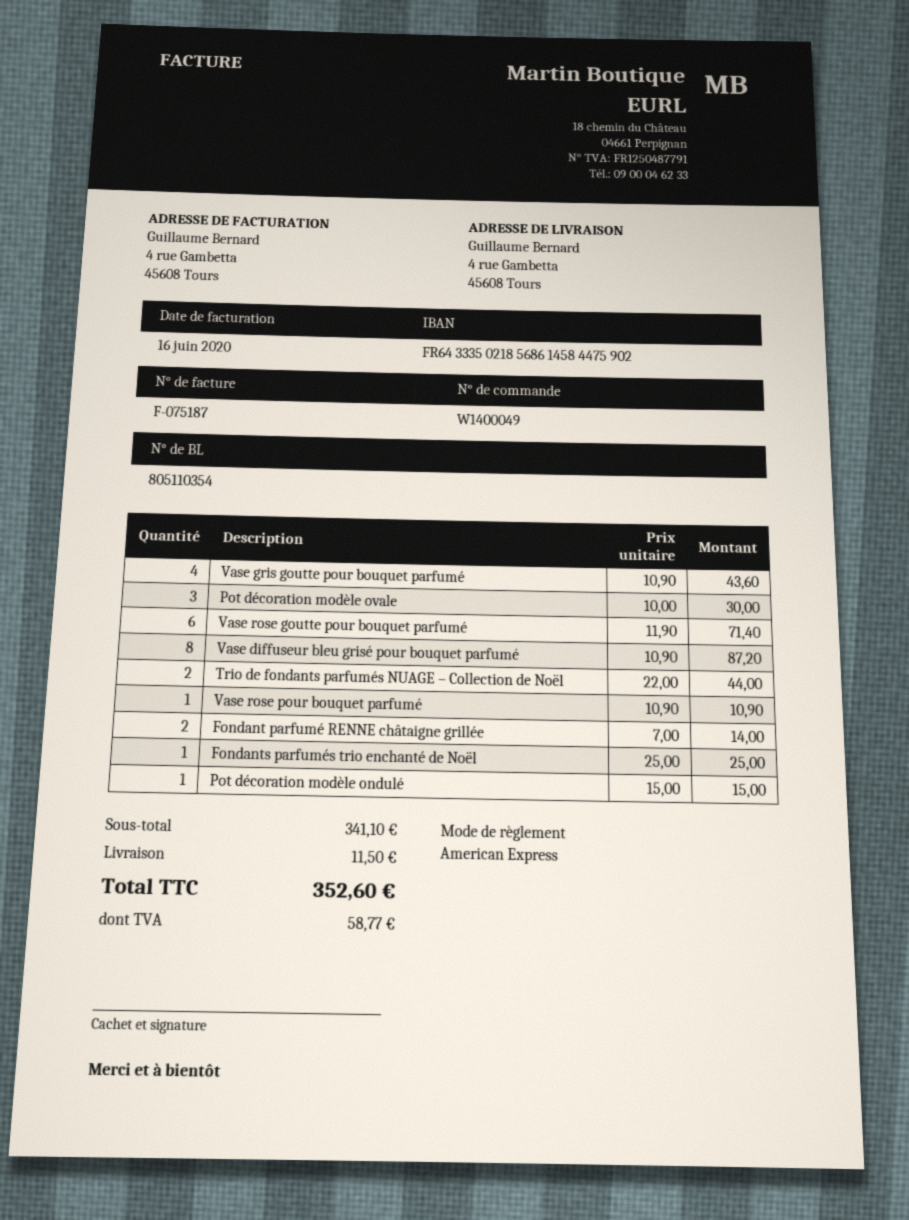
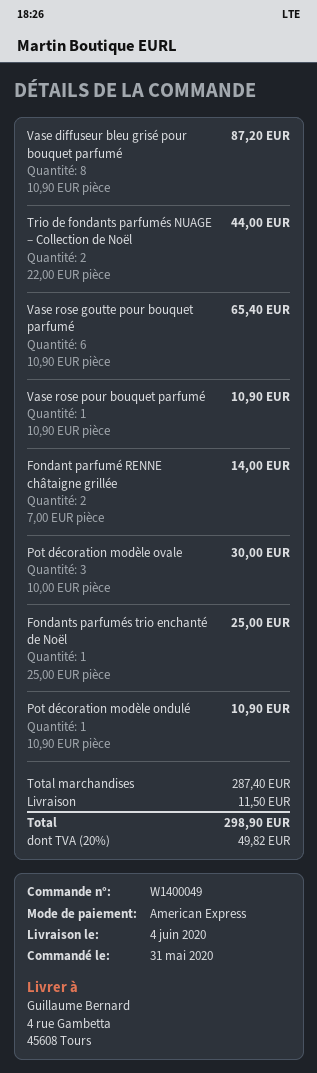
Vase gris goutte pour bouquet parfumé: 4 x 10.90 = 43.60 -> none
Vase rose goutte pour bouquet parfumé: 6 x 11.90 = 71.40 -> 6 x 10.90 = 65.40
Pot décoration modèle ondulé: 1 x 15.00 = 15.00 -> 1 x 10.90 = 10.90
subtotal: 341.10 -> 287.40
tax: 58.77 -> 49.82
total: 352.60 -> 298.90

